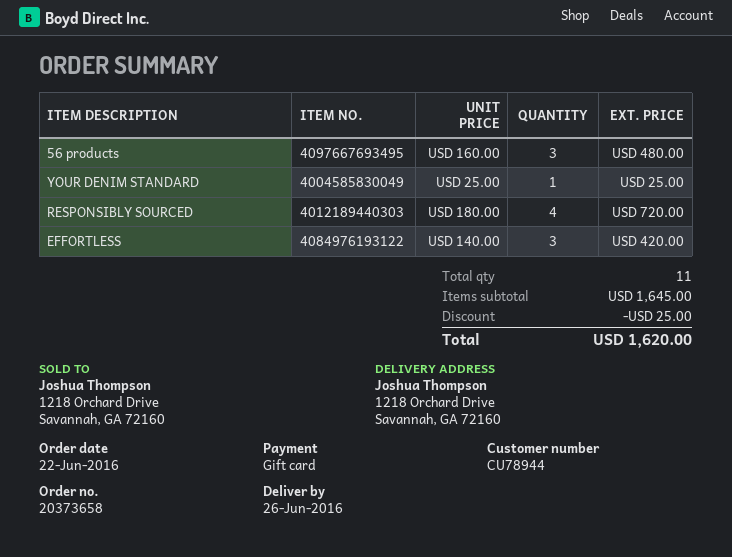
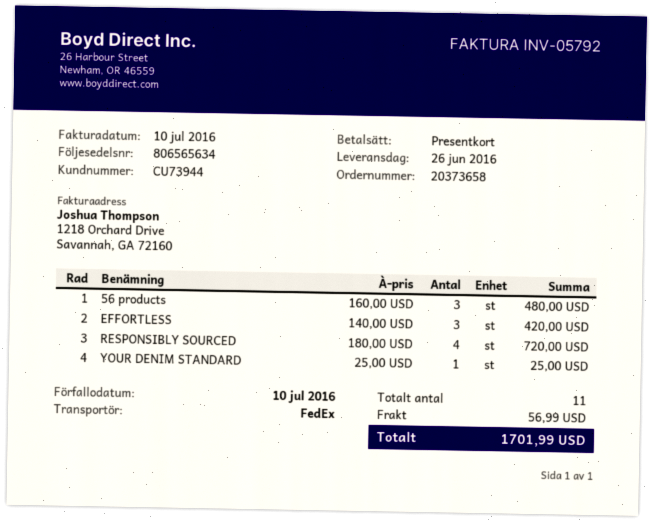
customer number: CU78944 -> CU73944
discount: 25.00 -> none
shipping: none -> 56.99
total: 1620.00 -> 1701.99

